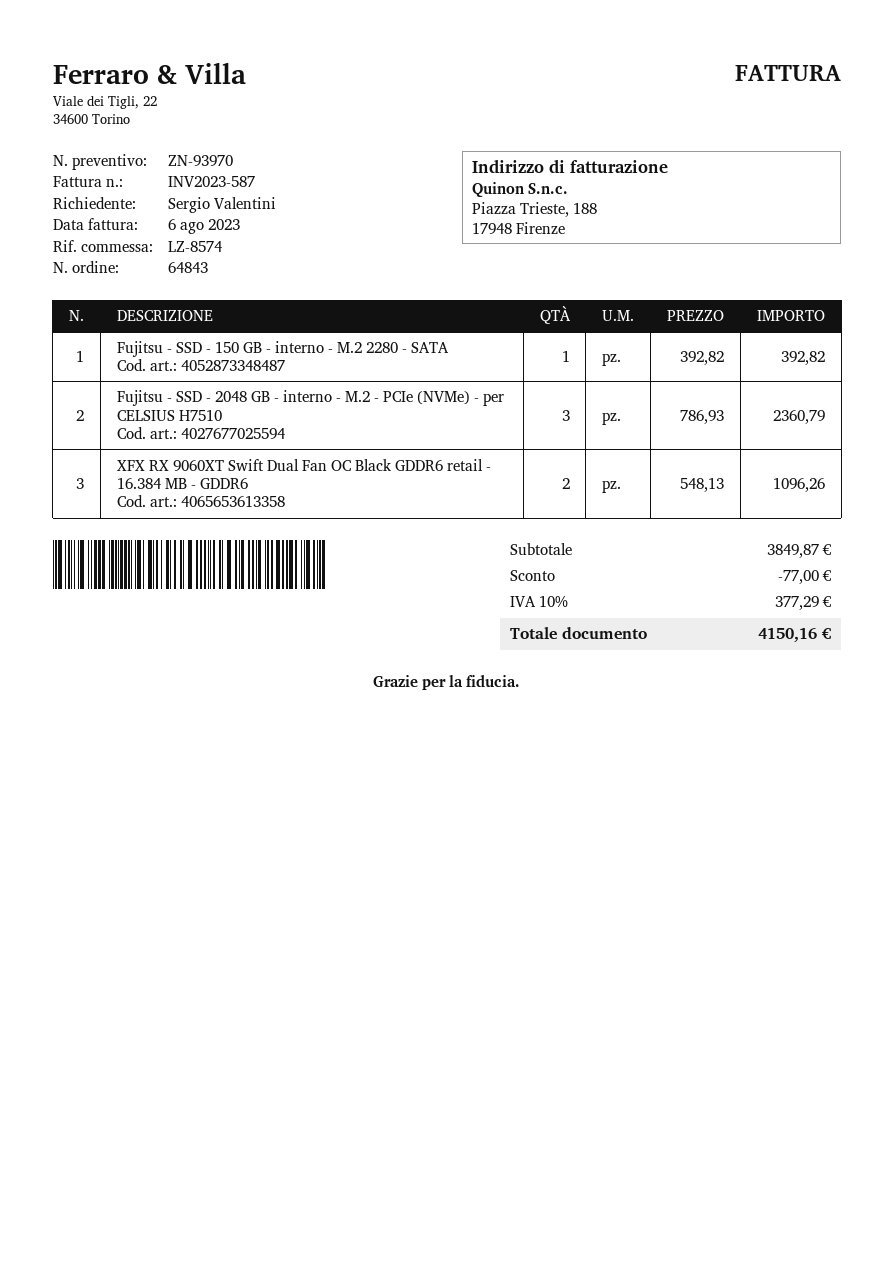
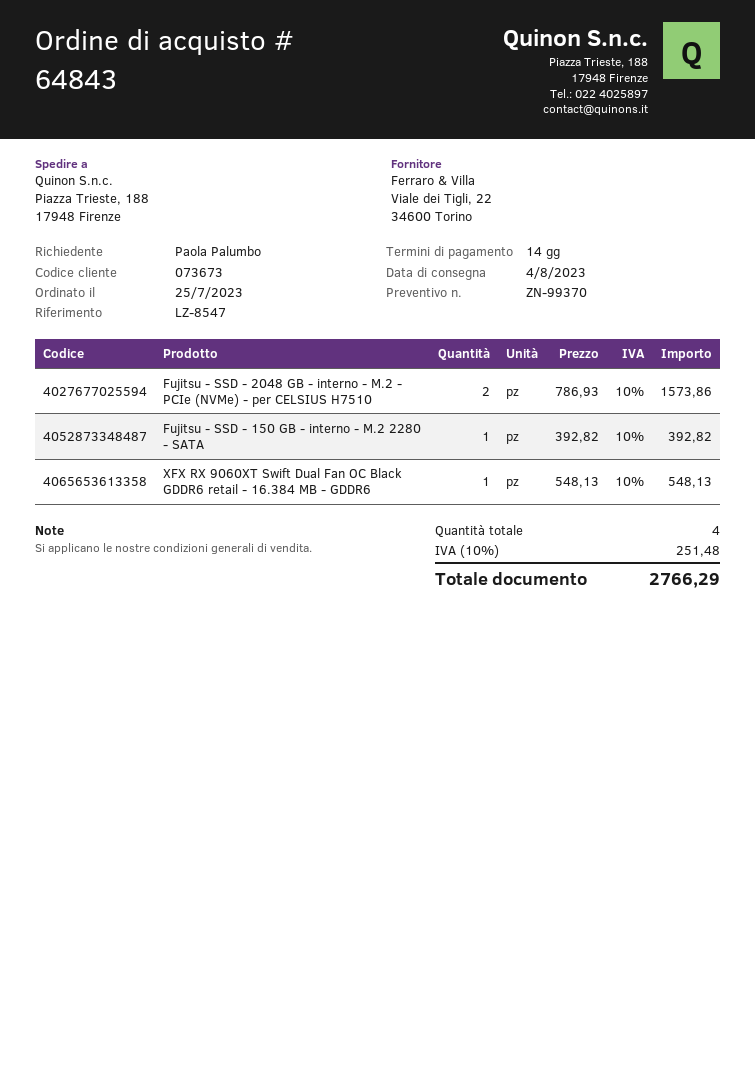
quote number: ZN-93970 -> ZN-99370
reference: LZ-8574 -> LZ-8547
ordered by: Sergio Valentini -> Paola Palumbo
Fujitsu - SSD - 2048 GB - interno - M.2 - PCIe (NVMe) - per CELSIUS H7510: 3 x 786.93 = 2360.79 -> 2 x 786.93 = 1573.86
XFX RX 9060XT Swift Dual Fan OC Black GDDR6 retail - 16.384 MB - GDDR6: 2 x 548.13 = 1096.26 -> 1 x 548.13 = 548.13
discount: 77.00 -> none
tax: 10% = 377.29 -> 10% = 251.48
total: 4150.16 -> 2766.29

